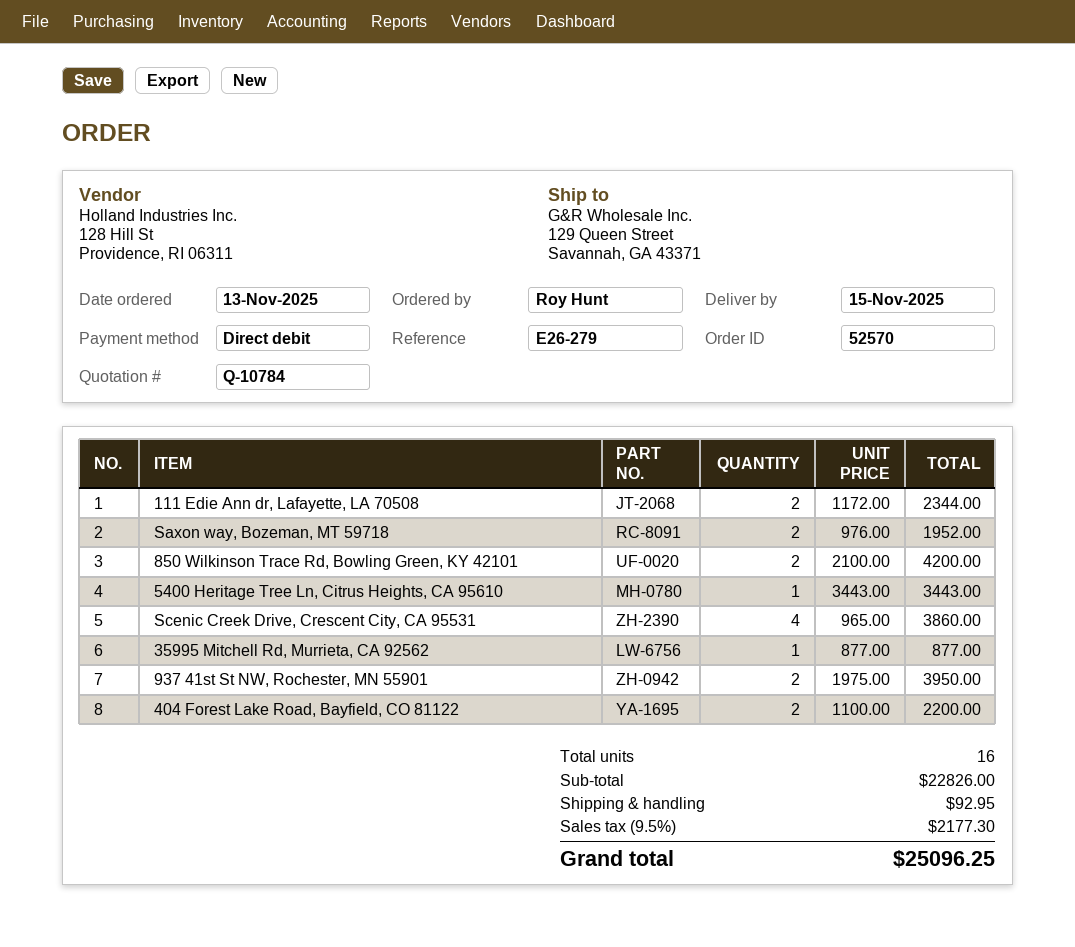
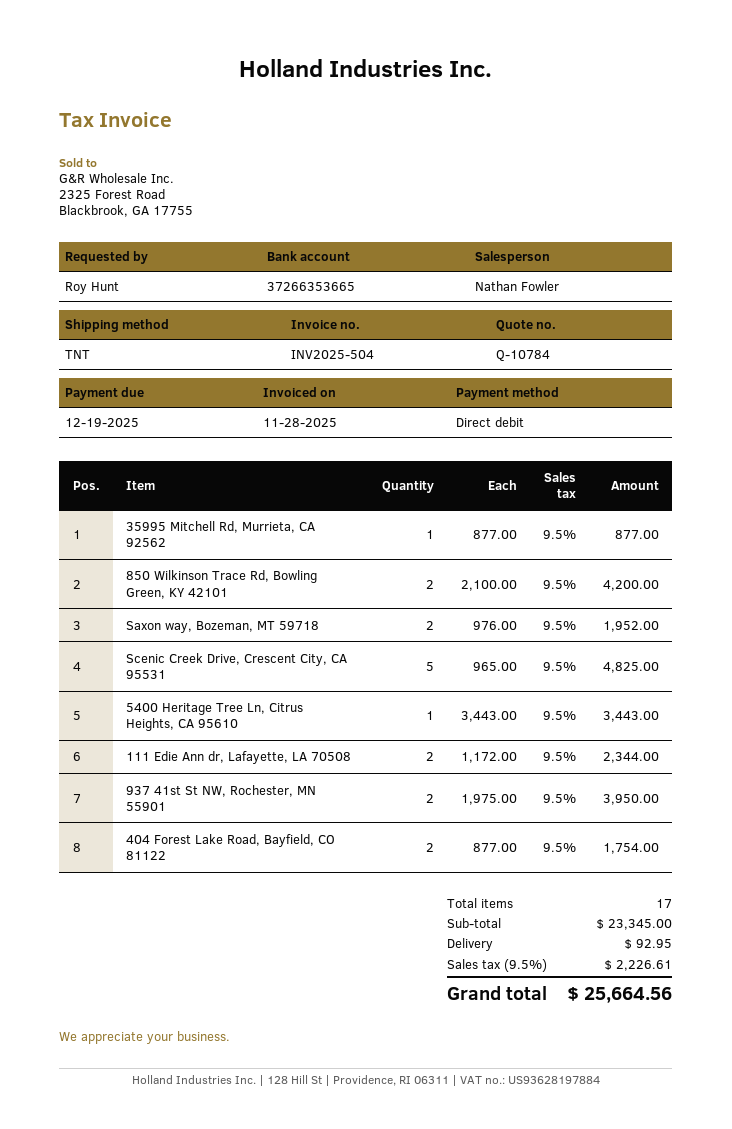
Scenic Creek Drive, Crescent City, CA 95531: 4 x 965.00 = 3860.00 -> 5 x 965.00 = 4825.00
404 Forest Lake Road, Bayfield, CO 81122: 2 x 1100.00 = 2200.00 -> 2 x 877.00 = 1754.00
total quantity: 16 -> 17
subtotal: 22826.00 -> 23345.00
tax: 9.5% = 2177.30 -> 9.5% = 2226.61
total: 25096.25 -> 25664.56

